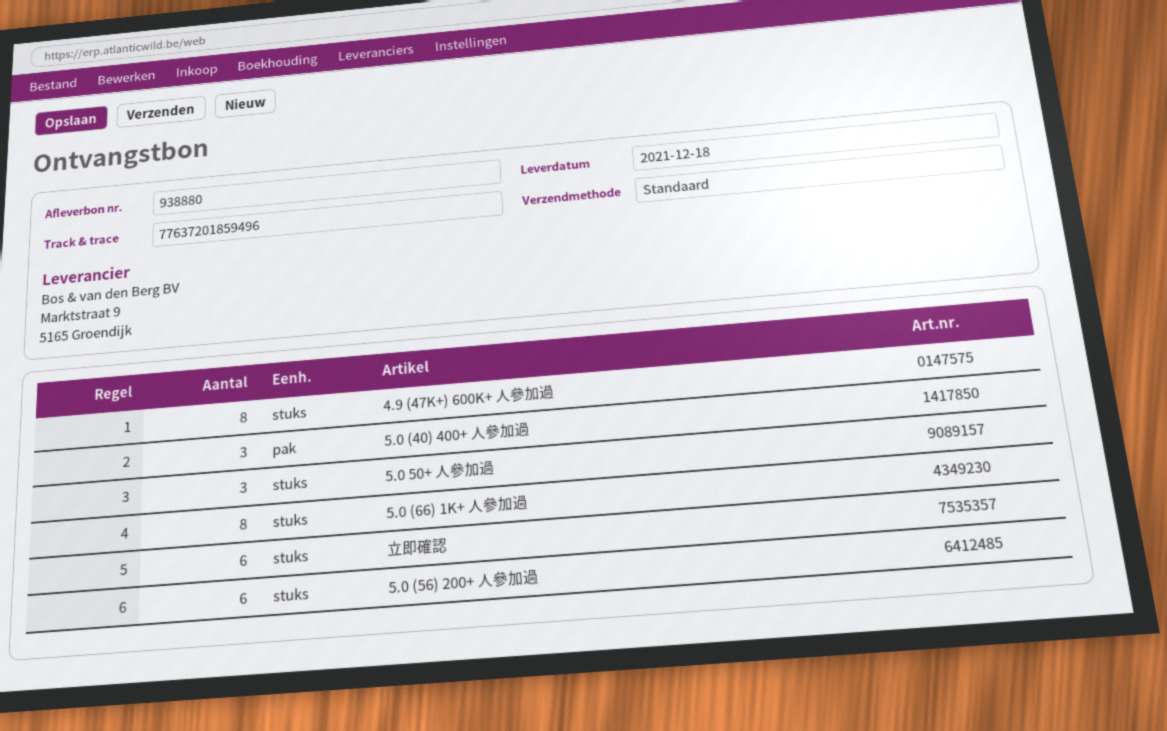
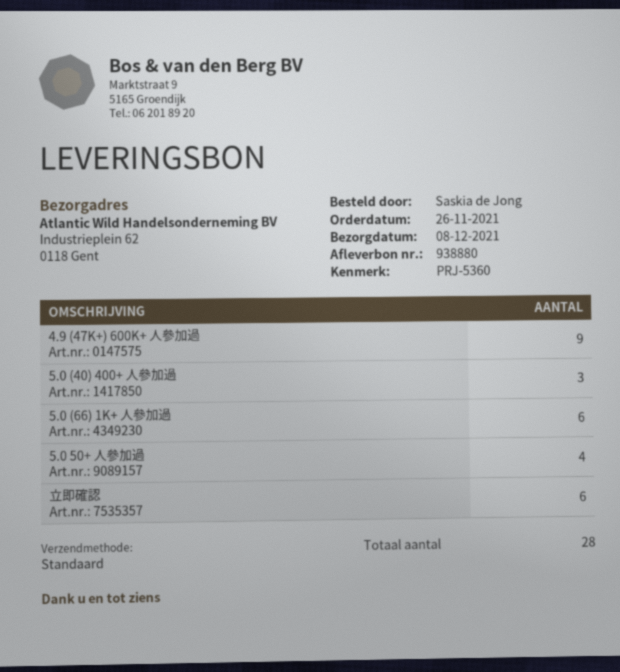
delivery date: 2021-12-18 -> 2021-12-08
4.9 (47K+) 600K+ 人參加過: 8 -> 9
5.0 50+ 人參加過: 3 -> 4
5.0 (66) 1K+ 人參加過: 8 -> 6
5.0 (56) 200+ 人參加過: 6 -> none

